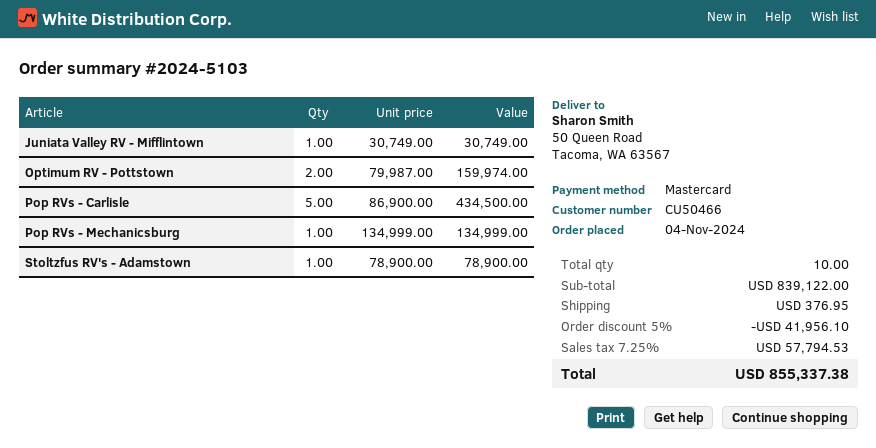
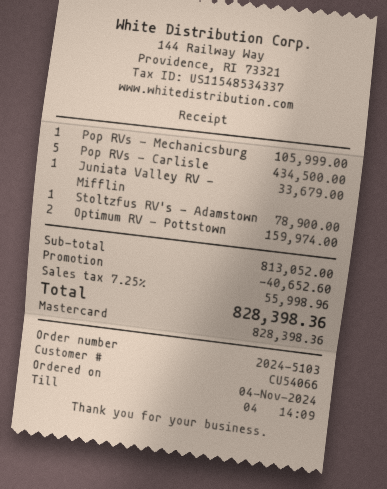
customer number: CU50466 -> CU54066
Juniata Valley RV - Mifflintown: 1 for 30749.00 -> 1 for 33679.00
Pop RVs - Mechanicsburg: 1 for 134999.00 -> 1 for 105999.00
subtotal: 839122.00 -> 813052.00
discount: 41956.10 -> 40652.60
shipping: 376.95 -> none
tax: 7.25% = 57794.53 -> 7.25% = 55998.96
total: 855337.38 -> 828398.36

